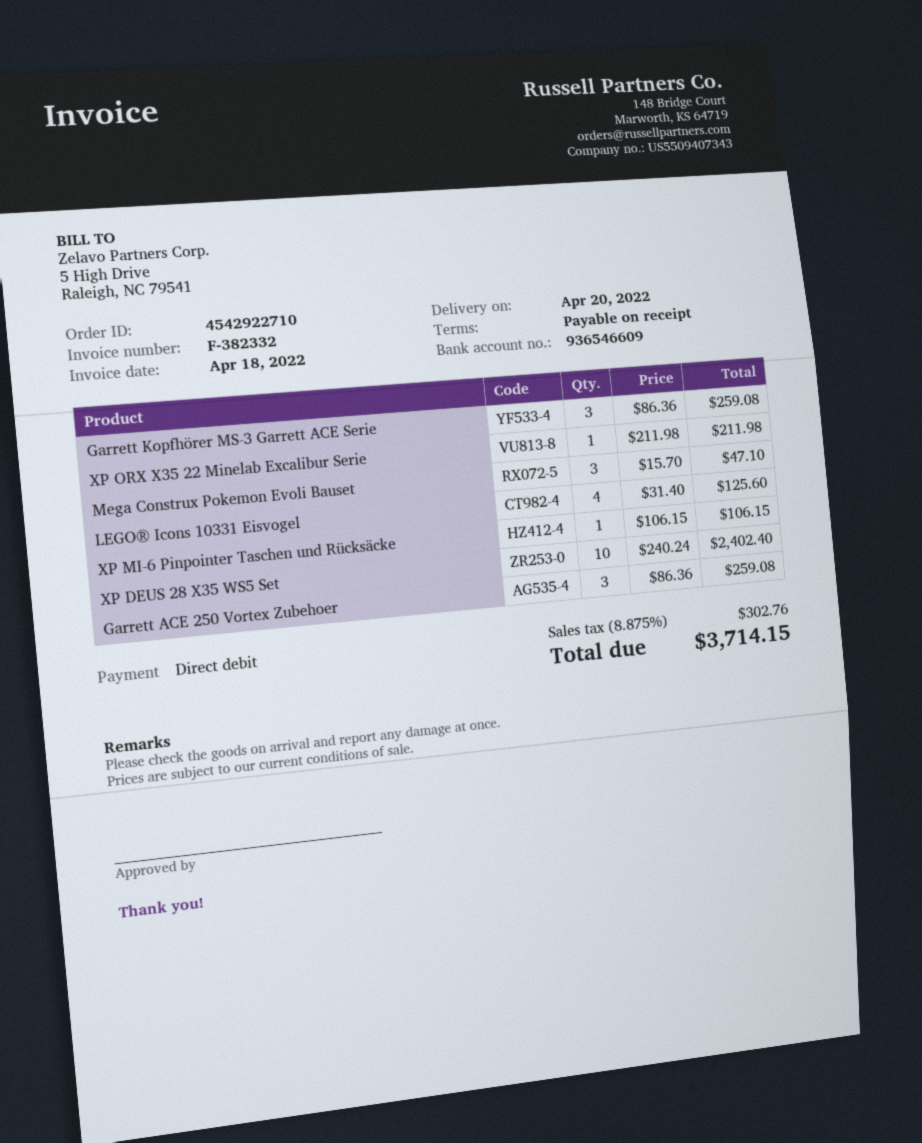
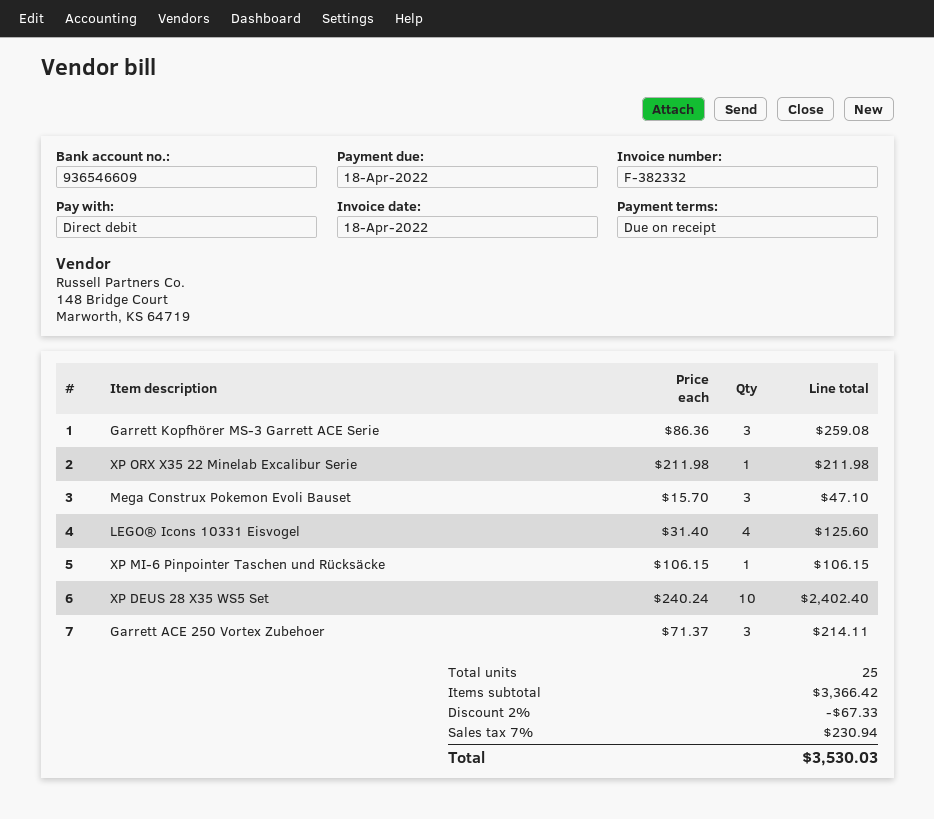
Garrett ACE 250 Vortex Zubehoer: 3 x 86.36 = 259.08 -> 3 x 71.37 = 214.11
discount: none -> 2% = 67.33
tax: 8.875% = 302.76 -> 7% = 230.94
total: 3714.15 -> 3530.03

